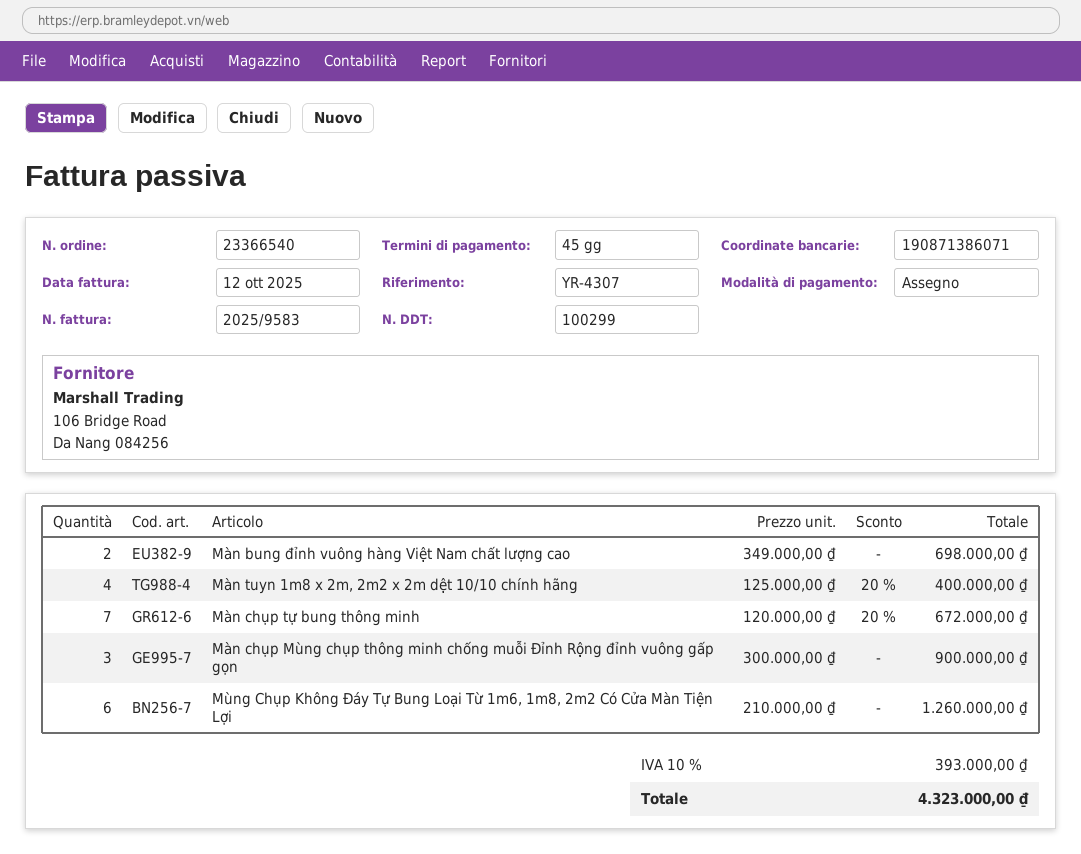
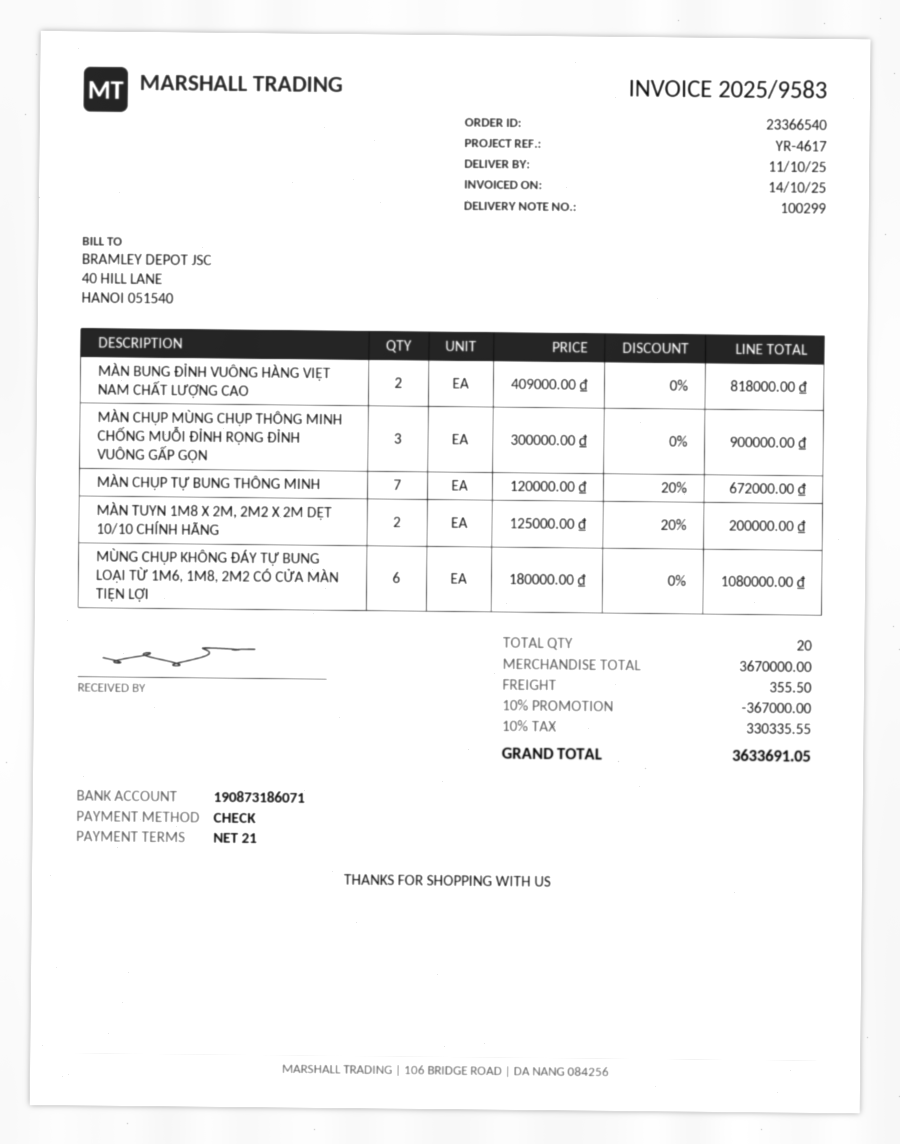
invoice date: 2025-10-12 -> 2025-10-14
payment terms: 45 days -> 21 days
reference: YR-4307 -> YR-4617
bank account: 190871386071 -> 190873186071
Màn bung đỉnh vuông hàng Việt Nam chất lượng cao: 2 x 349000.00 = 698000.00 -> 2 x 409000.00 = 818000.00
Màn tuyn 1m8 x 2m, 2m2 x 2m dệt 10/10 chính hãng: 4 x 125000.00 - 20% = 400000.00 -> 2 x 125000.00 - 20% = 200000.00
Mùng Chụp Không Đáy Tự Bung Loại Từ 1m6, 1m8, 2m2 Có Cửa Màn Tiện Lợi: 6 x 210000.00 = 1260000.00 -> 6 x 180000.00 = 1080000.00
discount: none -> 10% = 367000.00
shipping: none -> 355.50
tax: 10% = 393000.00 -> 10% = 330335.55
total: 4323000.00 -> 3633691.05

